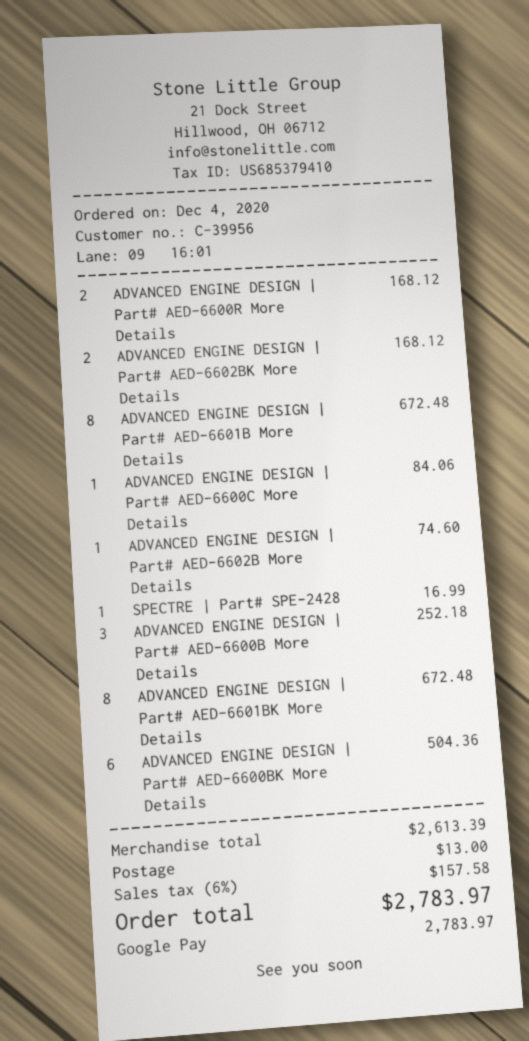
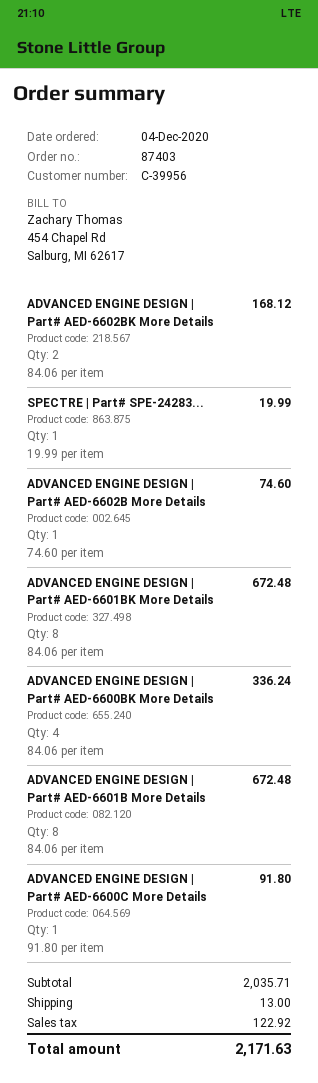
ADVANCED ENGINE DESIGN | Part# AED-6600R More Details: 2 for 168.12 -> none
ADVANCED ENGINE DESIGN | Part# AED-6600C More Details: 1 for 84.06 -> 1 for 91.80
SPECTRE | Part# SPE-2428: 1 for 16.99 -> 1 for 19.99
ADVANCED ENGINE DESIGN | Part# AED-6600B More Details: 3 for 252.18 -> none
ADVANCED ENGINE DESIGN | Part# AED-6600BK More Details: 6 for 504.36 -> 4 for 336.24
subtotal: 2613.39 -> 2035.71
tax: 157.58 -> 122.92
total: 2783.97 -> 2171.63

